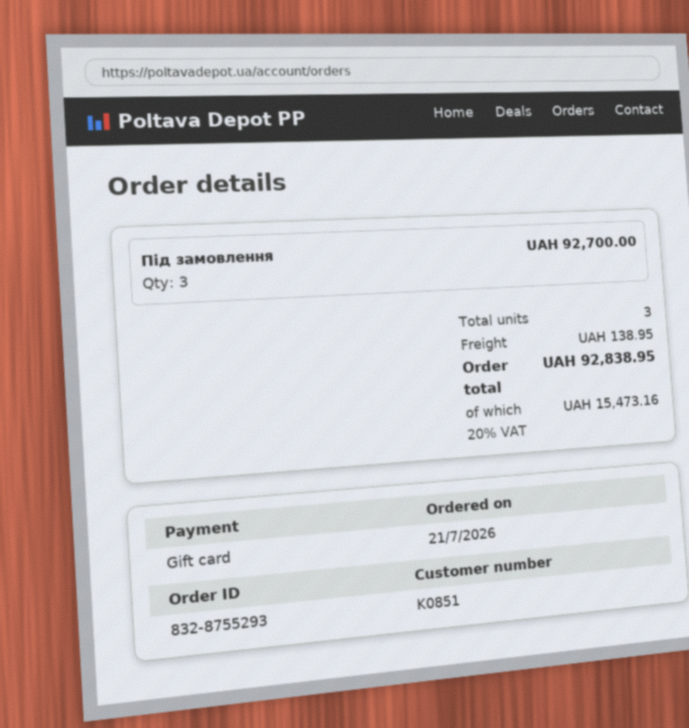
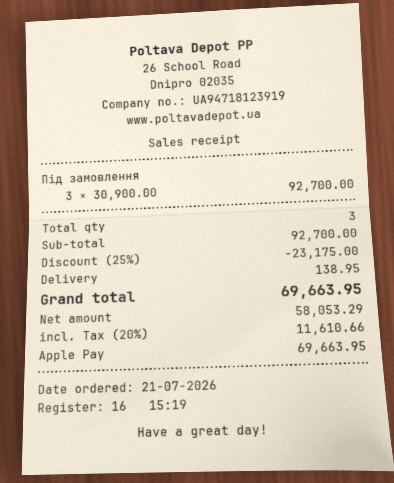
payment method: gift card -> Apple Pay
discount: none -> 25% = 23175.00
tax: 20% = 15473.16 -> 20% = 11610.66
total: 92838.95 -> 69663.95

